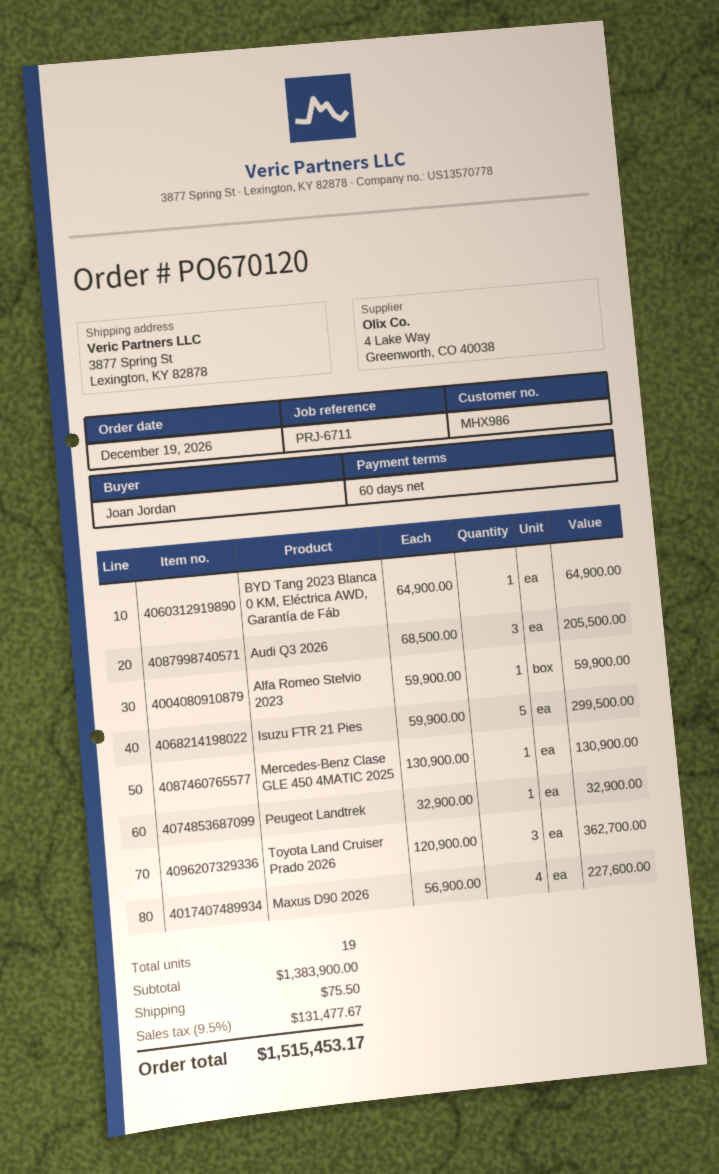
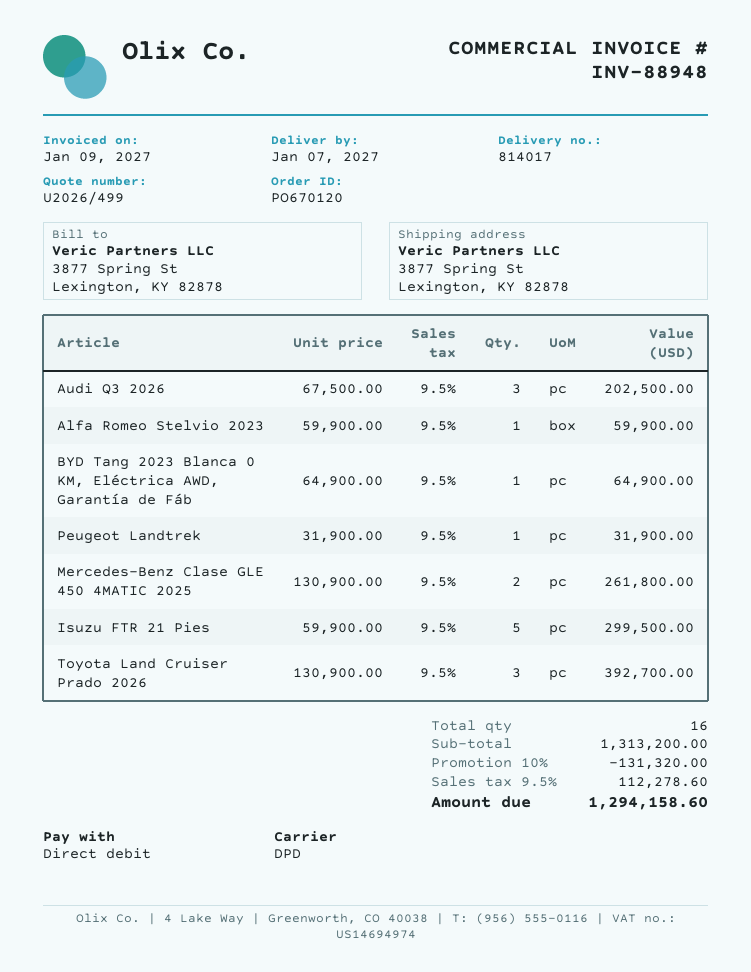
Audi Q3 2026: 3 x 68500.00 = 205500.00 -> 3 x 67500.00 = 202500.00
Mercedes-Benz Clase GLE 450 4MATIC 2025: 1 x 130900.00 = 130900.00 -> 2 x 130900.00 = 261800.00
Peugeot Landtrek: 1 x 32900.00 = 32900.00 -> 1 x 31900.00 = 31900.00
Toyota Land Cruiser Prado 2026: 3 x 120900.00 = 362700.00 -> 3 x 130900.00 = 392700.00
Maxus D90 2026: 4 x 56900.00 = 227600.00 -> none
total quantity: 19 -> 16
subtotal: 1383900.00 -> 1313200.00
discount: none -> 10% = 131320.00
shipping: 75.50 -> none
tax: 9.5% = 131477.67 -> 9.5% = 112278.60
total: 1515453.17 -> 1294158.60

